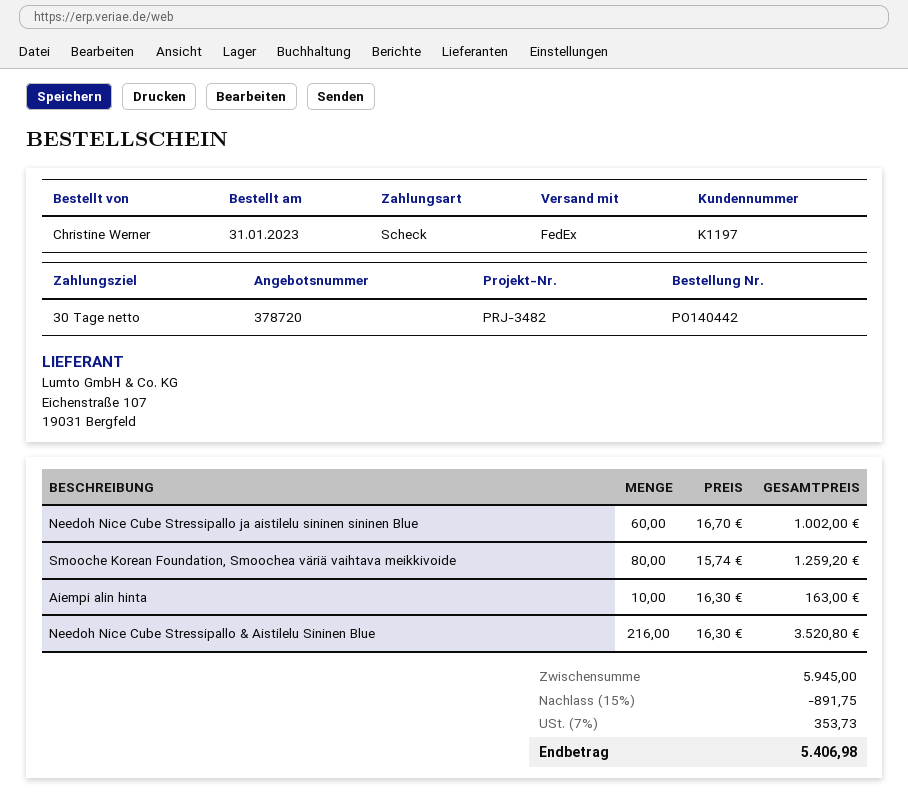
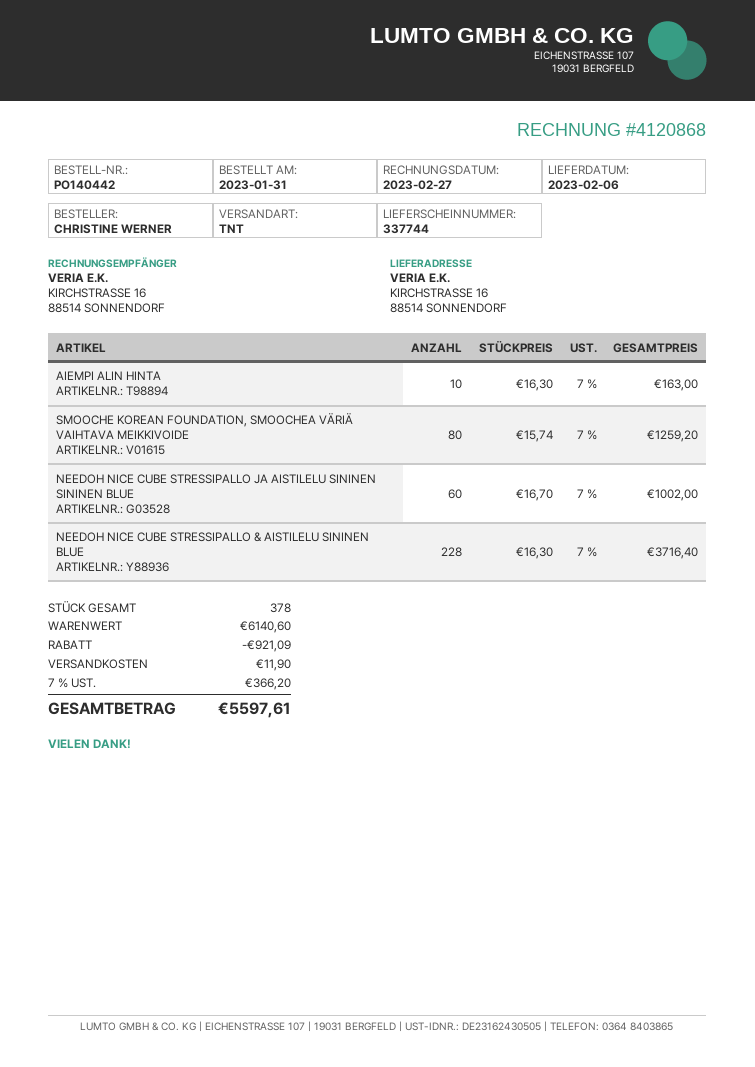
shipping method: FedEx -> TNT
Needoh Nice Cube Stressipallo & Aistilelu Sininen Blue: 216 x 16.30 = 3520.80 -> 228 x 16.30 = 3716.40
subtotal: 5945.00 -> 6140.60
discount: 891.75 -> 921.09
shipping: none -> 11.90
tax: 7% = 353.73 -> 7% = 366.20
total: 5406.98 -> 5597.61

